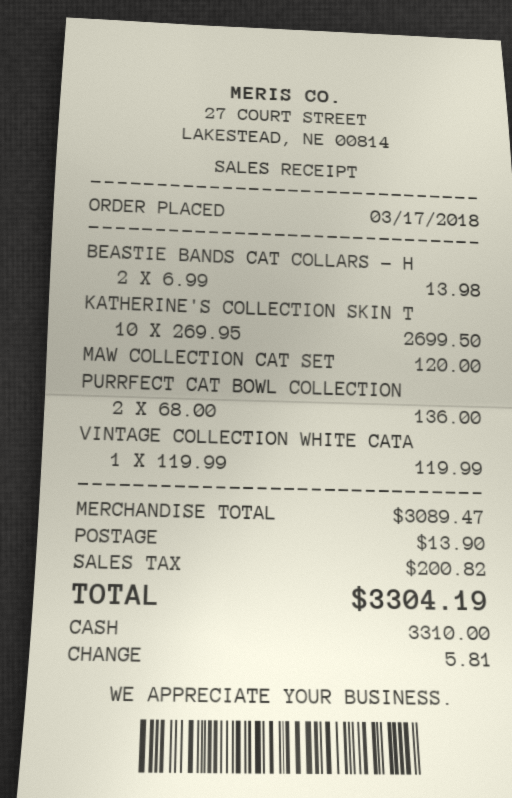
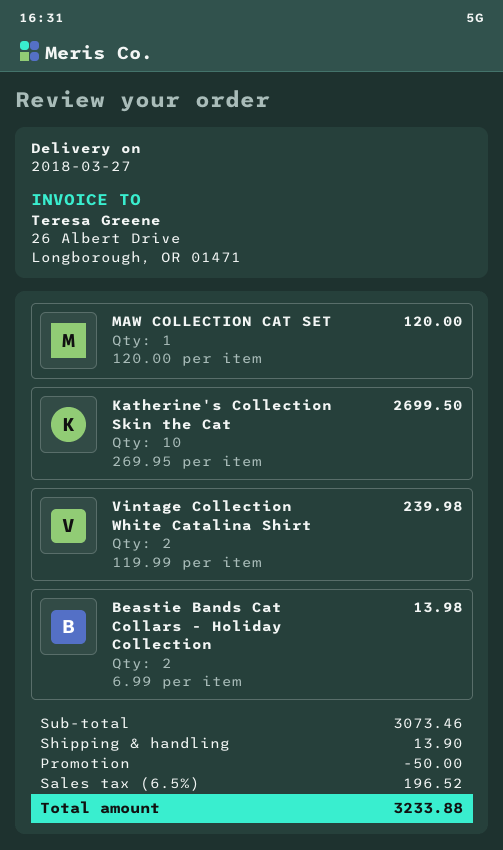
PURRFECT CAT BOWL COLLECTION: 2 x 68.00 = 136.00 -> none
VINTAGE COLLECTION WHITE CATA: 1 x 119.99 = 119.99 -> 2 x 119.99 = 239.98
subtotal: 3089.47 -> 3073.46
discount: none -> 50.00
tax: 200.82 -> 196.52
total: 3304.19 -> 3233.88

